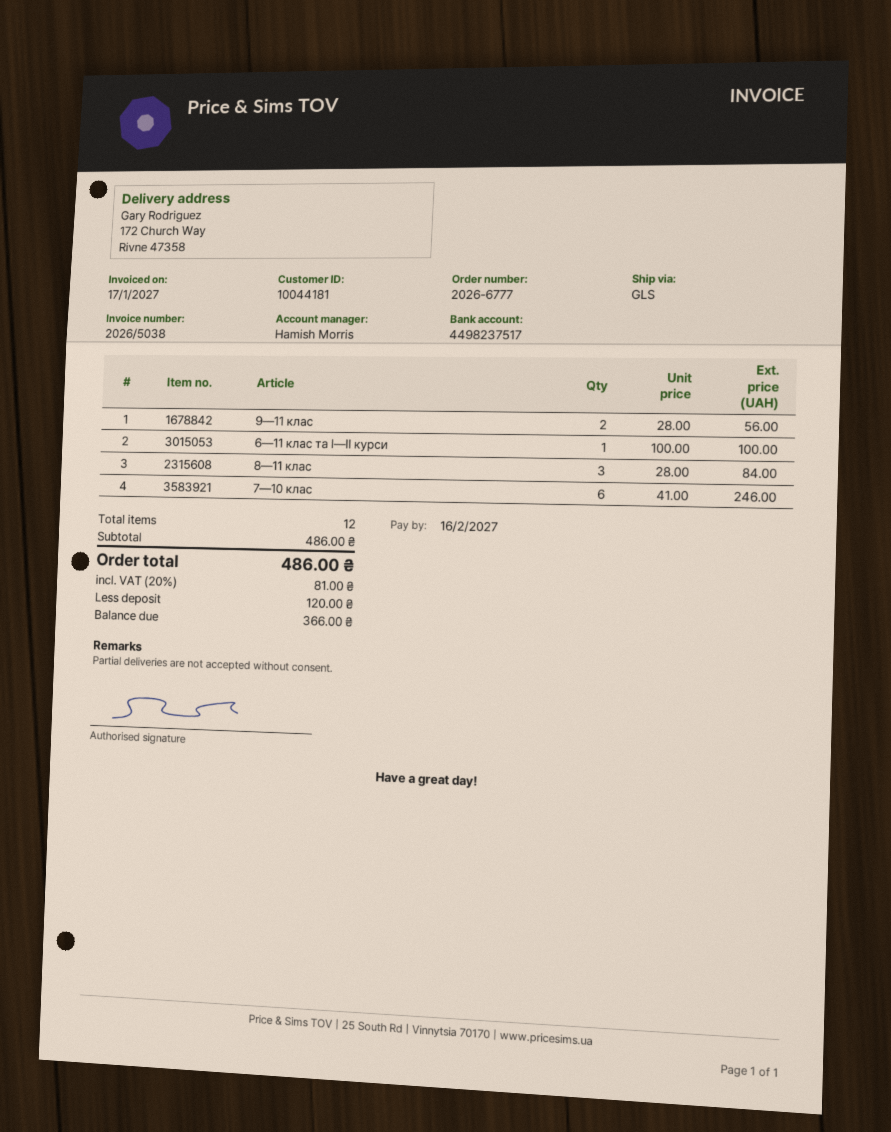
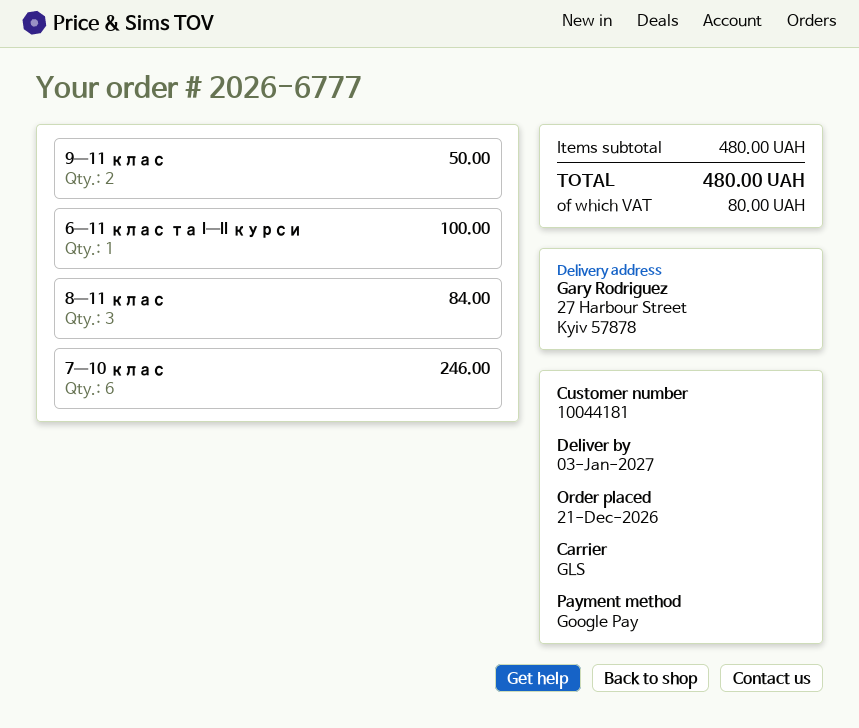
ship to: 172 Church Way, Rivne 47358 -> 27 Harbour Street, Kyiv 57878
9—11 клас: 2 for 56.00 -> 2 for 50.00
subtotal: 486.00 -> 480.00
tax: 81.00 -> 80.00
total: 486.00 -> 480.00

